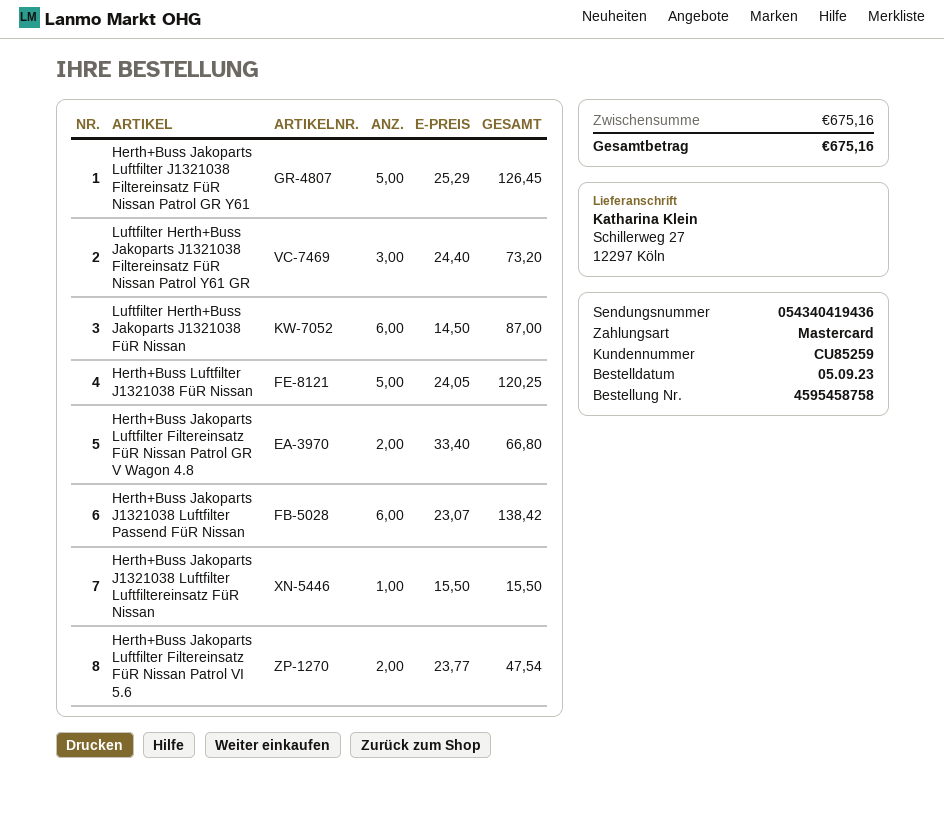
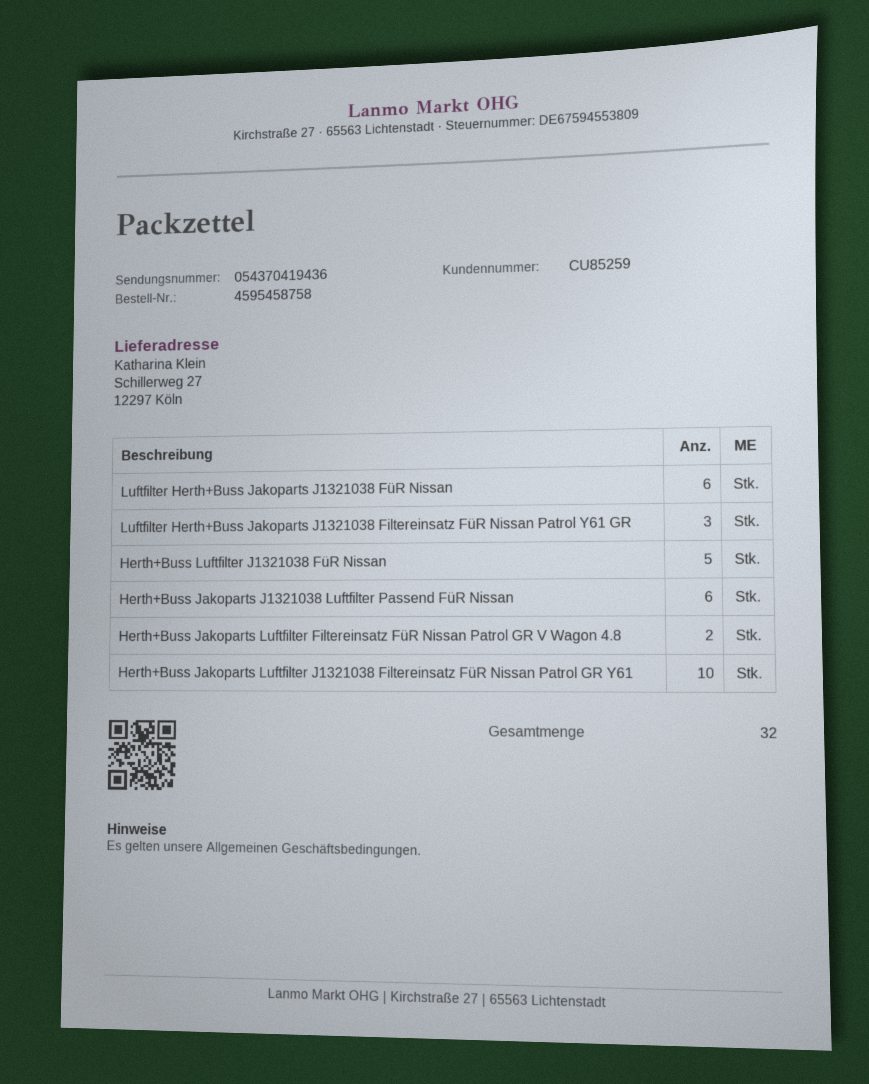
tracking number: 054340419436 -> 054370419436
Herth+Buss Jakoparts Luftfilter J1321038 Filtereinsatz FüR Nissan Patrol GR Y61: 5 -> 10
Herth+Buss Jakoparts J1321038 Luftfilter Luftfiltereinsatz FüR Nissan: 1 -> none
Herth+Buss Jakoparts Luftfilter Filtereinsatz FüR Nissan Patrol VI 5.6: 2 -> none

